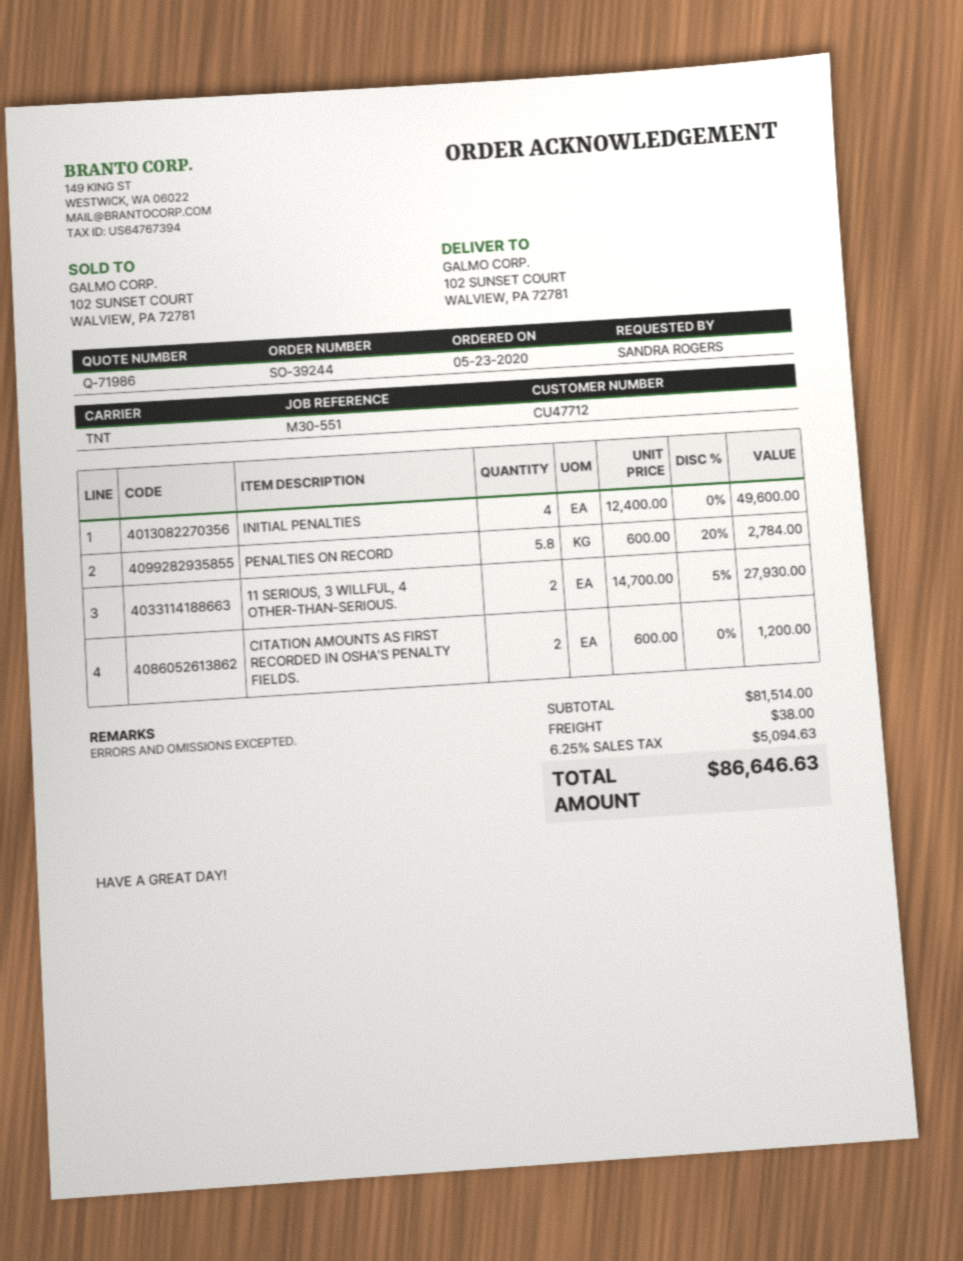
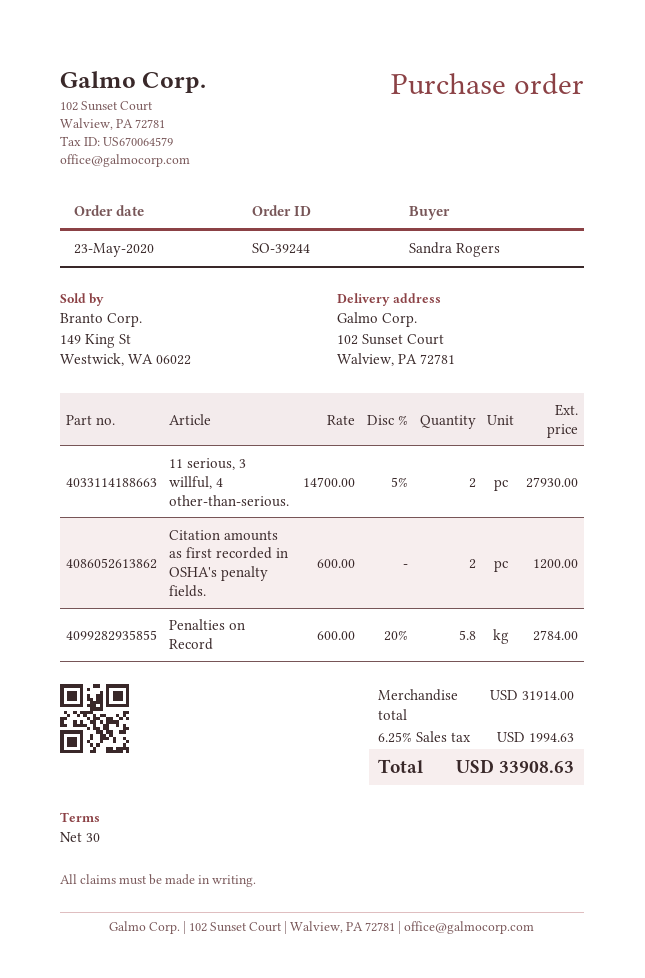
INITIAL PENALTIES: 4 x 12400.00 = 49600.00 -> none
subtotal: 81514.00 -> 31914.00
shipping: 38.00 -> none
tax: 6.25% = 5094.63 -> 6.25% = 1994.63
total: 86646.63 -> 33908.63

